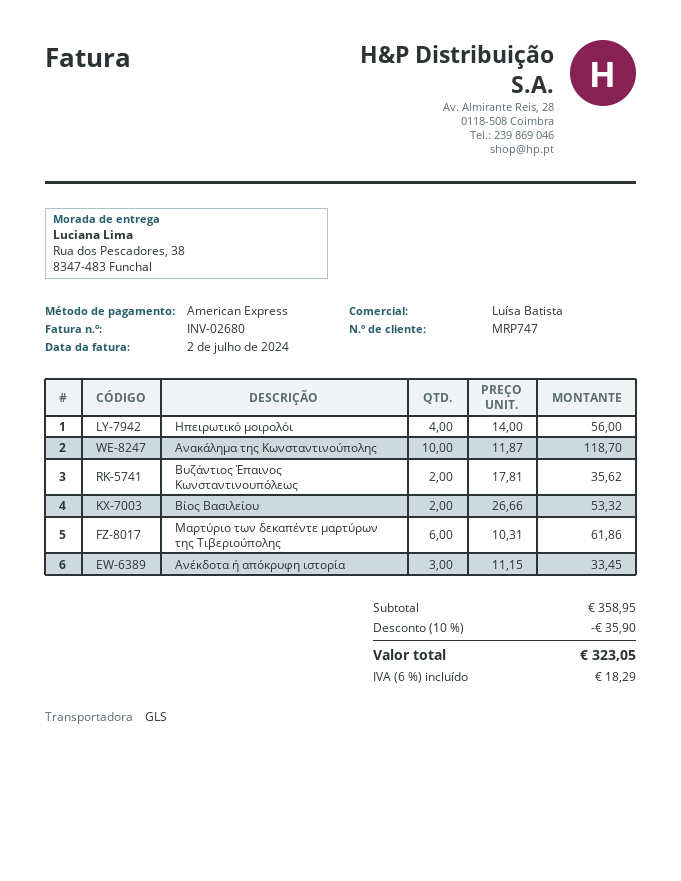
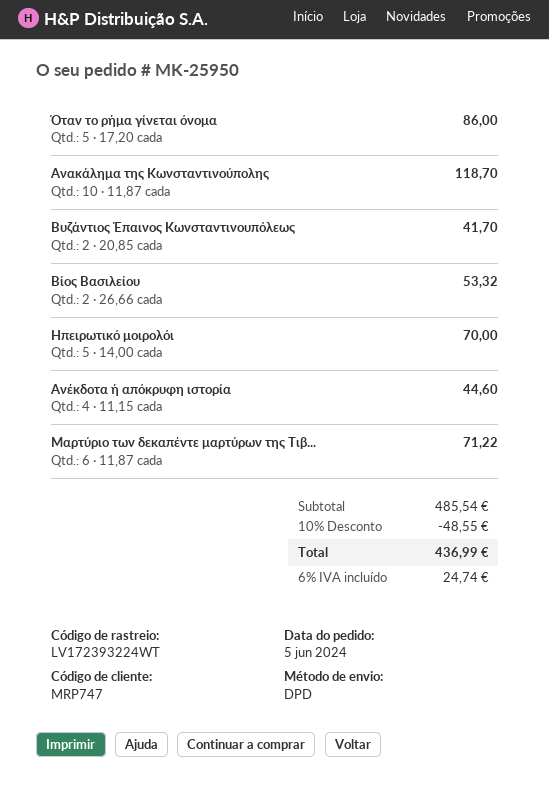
shipping method: GLS -> DPD
Ηπειρωτικό μοιρολόι: 4 x 14.00 = 56.00 -> 5 x 14.00 = 70.00
Βυζάντιος Έπαινος Κωνσταντινουπόλεως: 2 x 17.81 = 35.62 -> 2 x 20.85 = 41.70
Μαρτύριο των δεκαπέντε μαρτύρων της Τιβεριούπολης: 6 x 10.31 = 61.86 -> 6 x 11.87 = 71.22
Ανέκδοτα ή απόκρυφη ιστορία: 3 x 11.15 = 33.45 -> 4 x 11.15 = 44.60
Όταν το ρήμα γίνεται όνομα: none -> 5 x 17.20 = 86.00
subtotal: 358.95 -> 485.54
discount: 10% = 35.90 -> 10% = 48.55
tax: 6% = 18.29 -> 6% = 24.74
total: 323.05 -> 436.99

